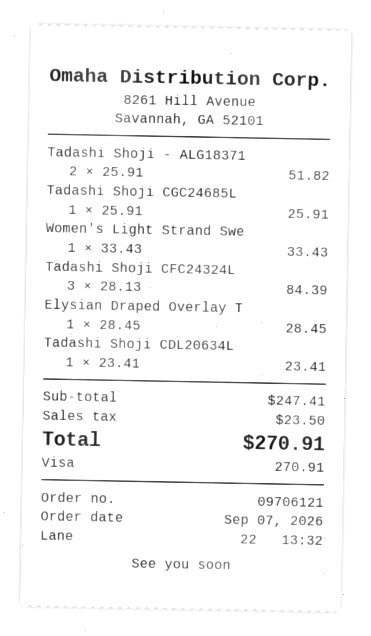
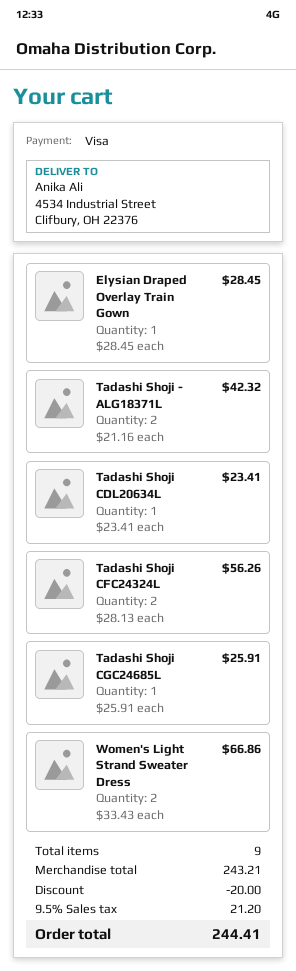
Tadashi Shoji - ALG18371: 2 x 25.91 = 51.82 -> 2 x 21.16 = 42.32
Women's Light Strand Swe: 1 x 33.43 = 33.43 -> 2 x 33.43 = 66.86
Tadashi Shoji CFC24324L: 3 x 28.13 = 84.39 -> 2 x 28.13 = 56.26
subtotal: 247.41 -> 243.21
discount: none -> 20.00
tax: 23.50 -> 21.20
total: 270.91 -> 244.41

